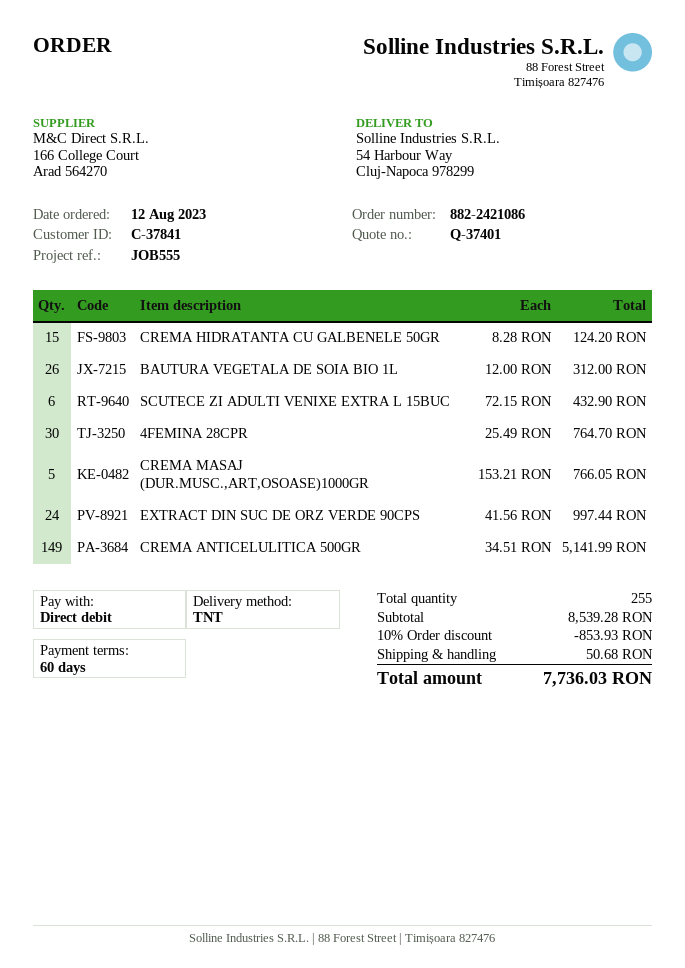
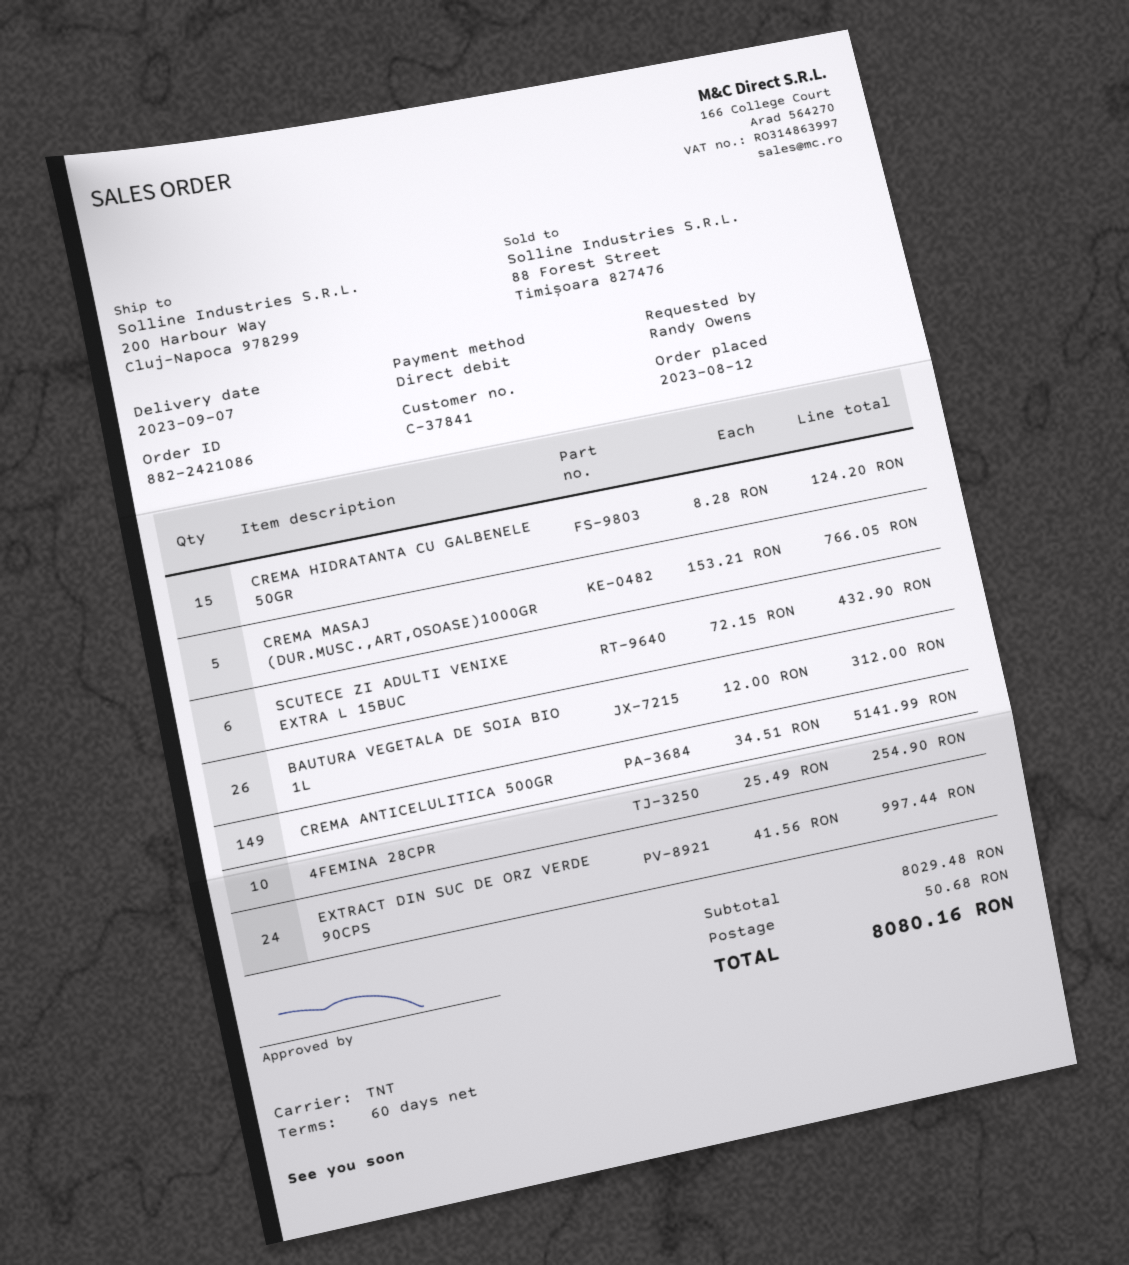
ship to: 54 Harbour Way, Cluj-Napoca 978299 -> 200 Harbour Way, Cluj-Napoca 978299
4FEMINA 28CPR: 30 x 25.49 = 764.70 -> 10 x 25.49 = 254.90
subtotal: 8539.28 -> 8029.48
discount: 10% = 853.93 -> none
total: 7736.03 -> 8080.16

